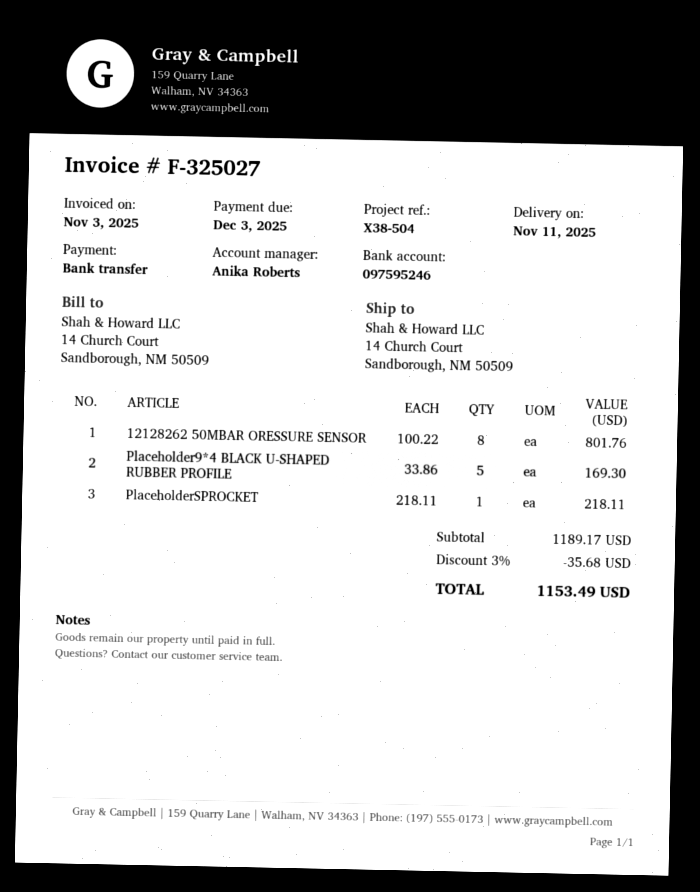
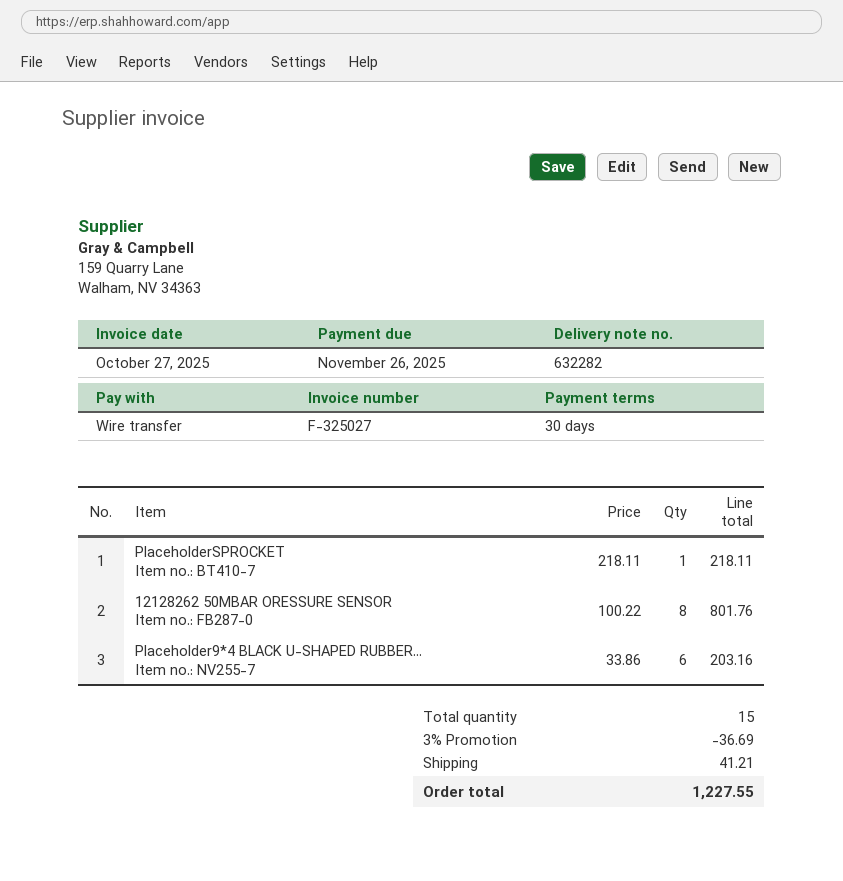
invoice date: 2025-11-03 -> 2025-10-27
due date: 2025-12-03 -> 2025-11-26
Placeholder9*4 BLACK U-SHAPED RUBBER PROFILE: 5 x 33.86 = 169.30 -> 6 x 33.86 = 203.16
discount: 3% = 35.68 -> 3% = 36.69
shipping: none -> 41.21
total: 1153.49 -> 1227.55

